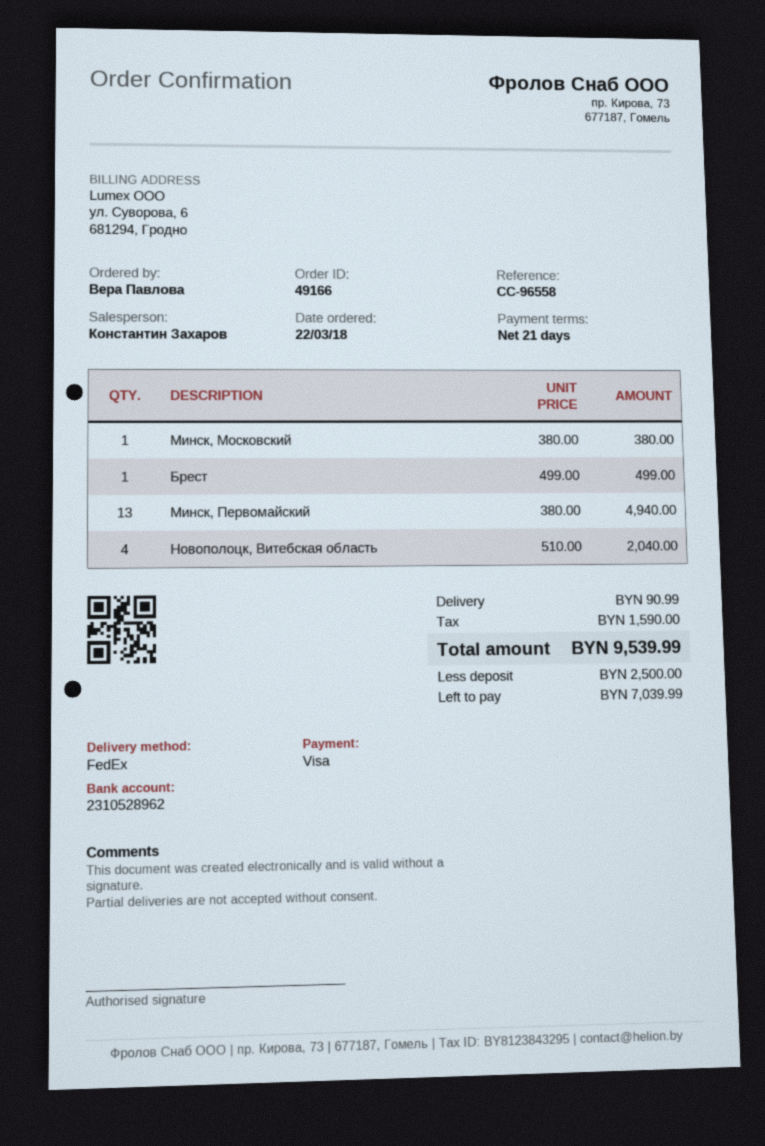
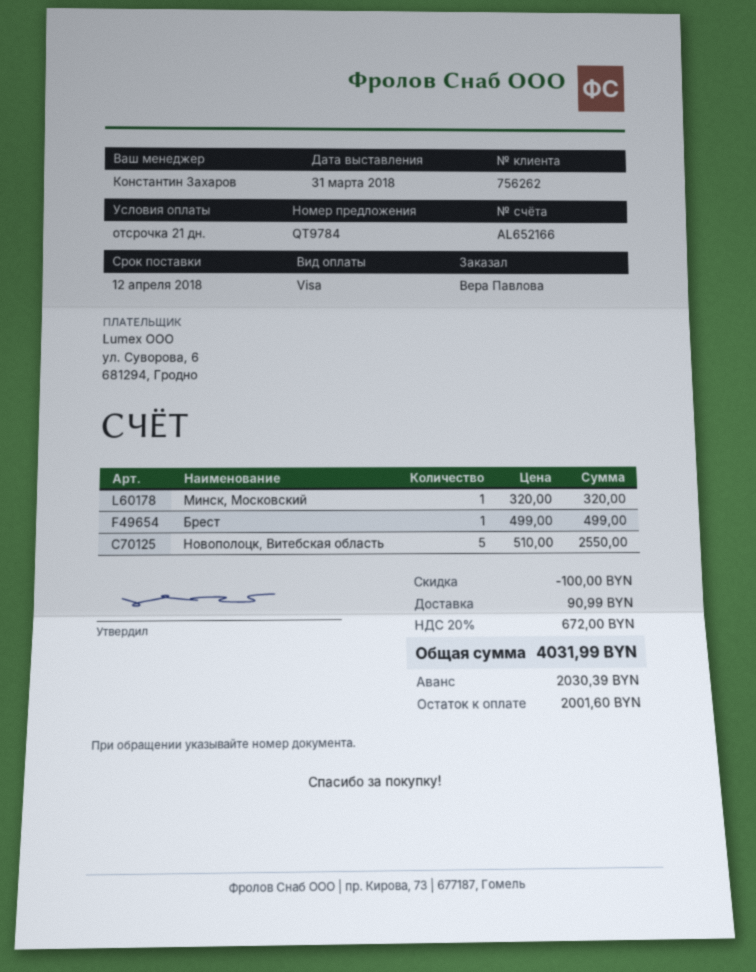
Минск, Московский: 1 x 380.00 = 380.00 -> 1 x 320.00 = 320.00
Минск, Первомайский: 13 x 380.00 = 4940.00 -> none
Новополоцк, Витебская область: 4 x 510.00 = 2040.00 -> 5 x 510.00 = 2550.00
discount: none -> 100.00
tax: 1590.00 -> 672.00
total: 9539.99 -> 4031.99
deposit: 2500.00 -> 2030.39
balance: 7039.99 -> 2001.60

